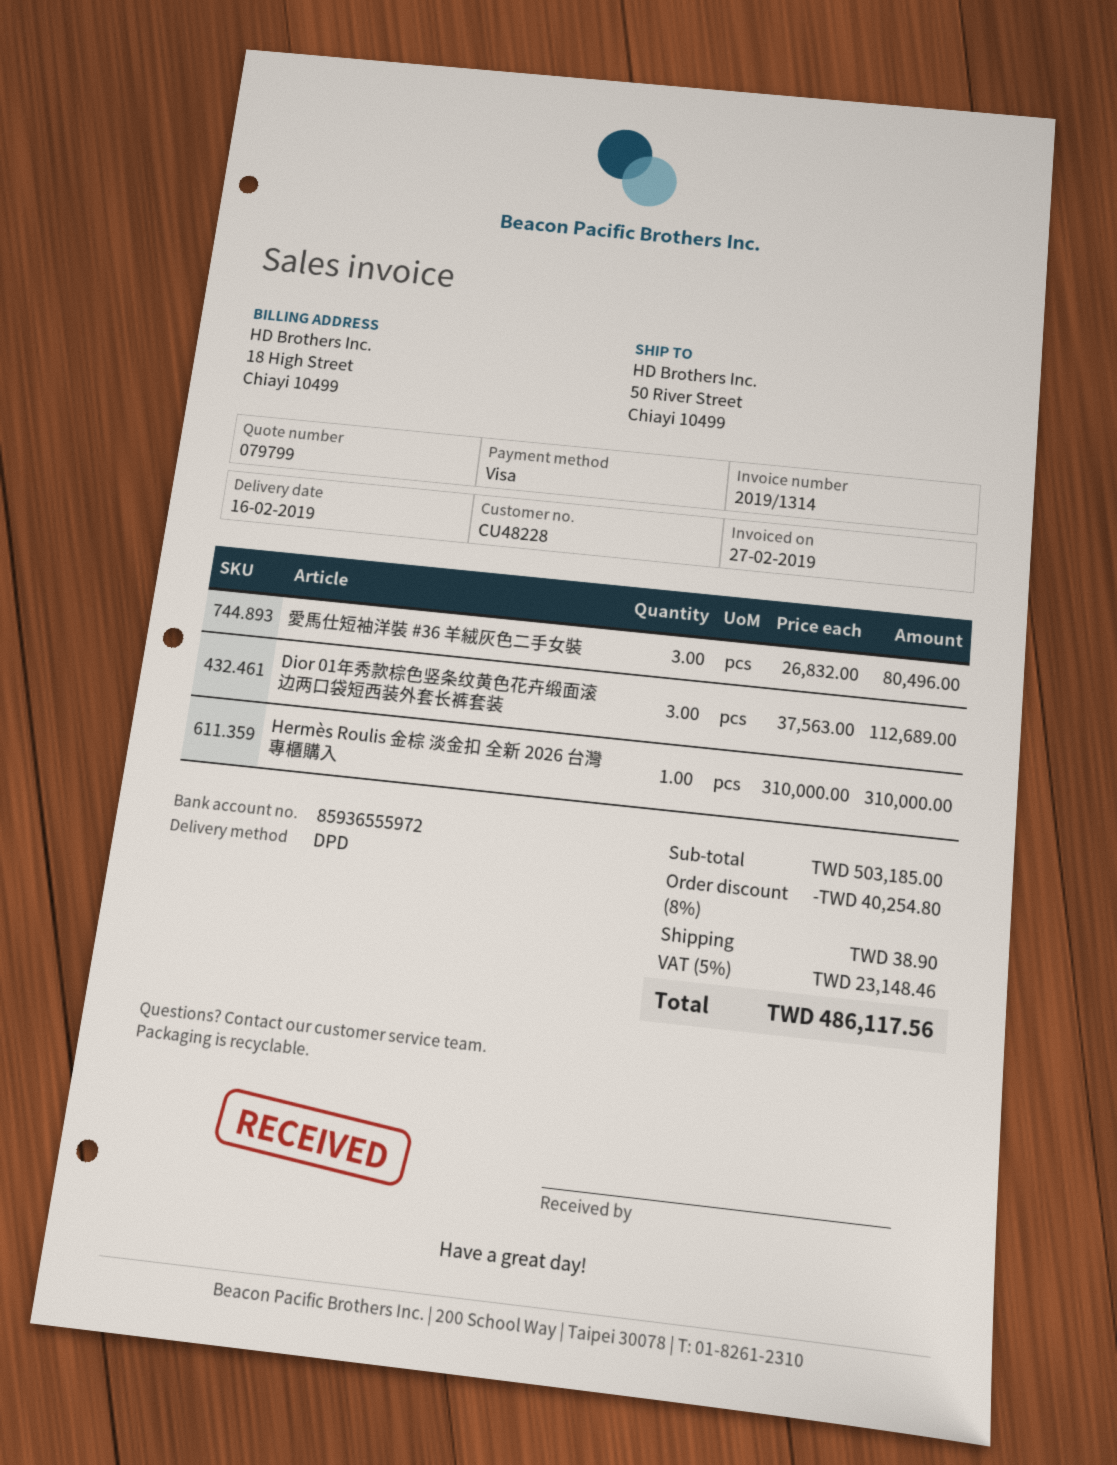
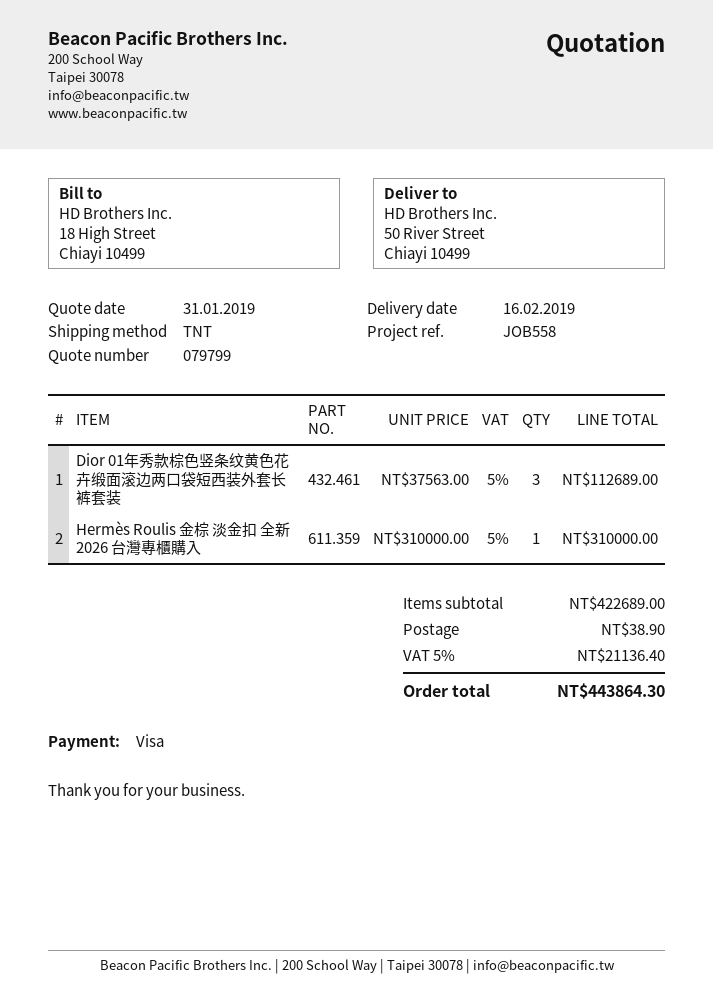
shipping method: DPD -> TNT
愛馬仕短袖洋裝 #36 羊絨灰色二手女裝: 3 x 26832.00 = 80496.00 -> none
subtotal: 503185.00 -> 422689.00
discount: 8% = 40254.80 -> none
tax: 5% = 23148.46 -> 5% = 21136.40
total: 486117.56 -> 443864.30

